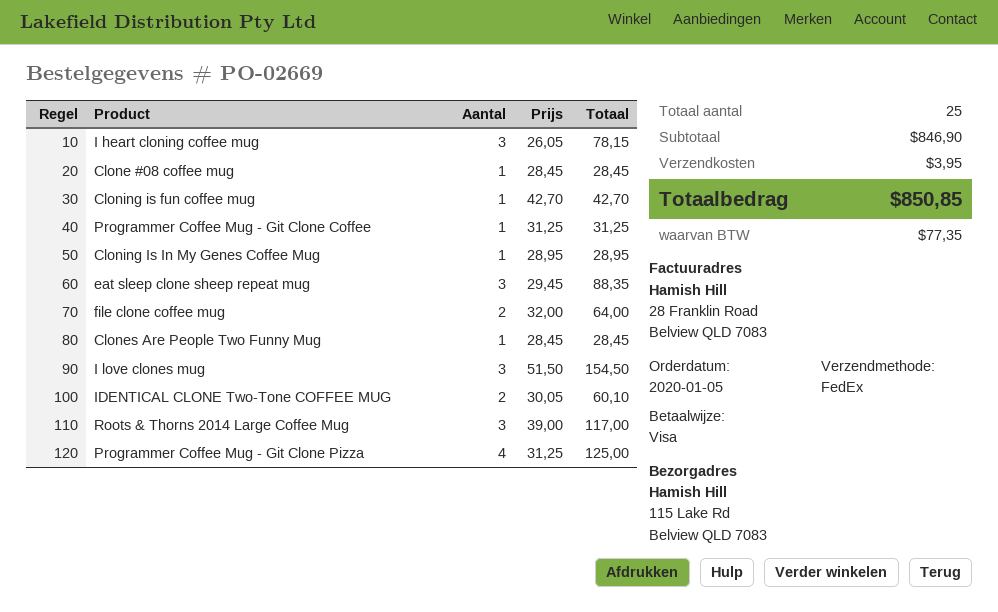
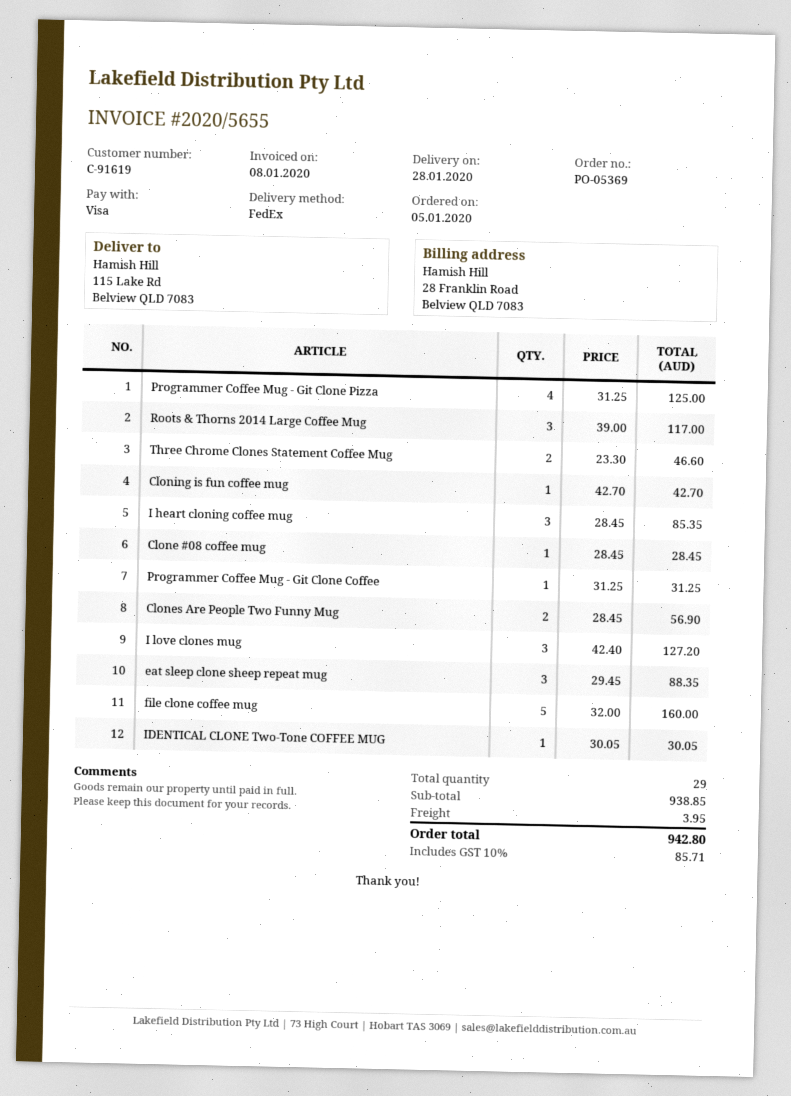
order number: PO-02669 -> PO-05369
I heart cloning coffee mug: 3 x 26.05 = 78.15 -> 3 x 28.45 = 85.35
Cloning Is In My Genes Coffee Mug: 1 x 28.95 = 28.95 -> none
file clone coffee mug: 2 x 32.00 = 64.00 -> 5 x 32.00 = 160.00
Clones Are People Two Funny Mug: 1 x 28.45 = 28.45 -> 2 x 28.45 = 56.90
I love clones mug: 3 x 51.50 = 154.50 -> 3 x 42.40 = 127.20
IDENTICAL CLONE Two-Tone COFFEE MUG: 2 x 30.05 = 60.10 -> 1 x 30.05 = 30.05
Three Chrome Clones Statement Coffee Mug: none -> 2 x 23.30 = 46.60
total quantity: 25 -> 29
subtotal: 846.90 -> 938.85
tax: 77.35 -> 85.71
total: 850.85 -> 942.80

